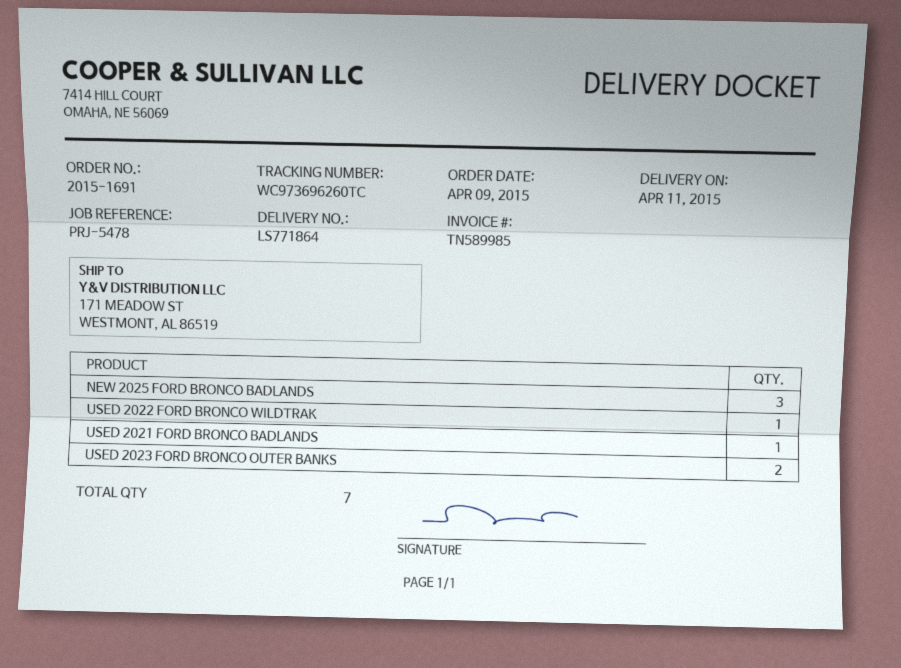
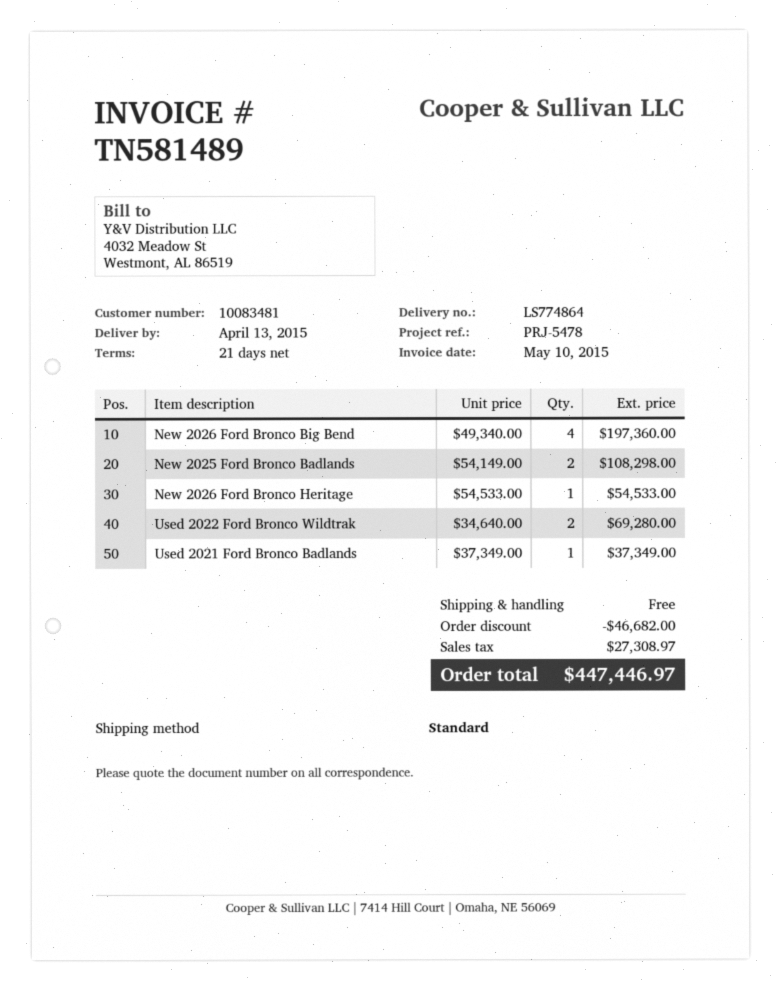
delivery note number: LS771864 -> LS774864
delivery date: 2015-04-11 -> 2015-04-13
invoice number: TN589985 -> TN581489
NEW 2025 FORD BRONCO BADLANDS: 3 -> 2
USED 2022 FORD BRONCO WILDTRAK: 1 -> 2
USED 2023 FORD BRONCO OUTER BANKS: 2 -> none
New 2026 Ford Bronco Big Bend: none -> 4
New 2026 Ford Bronco Heritage: none -> 1

